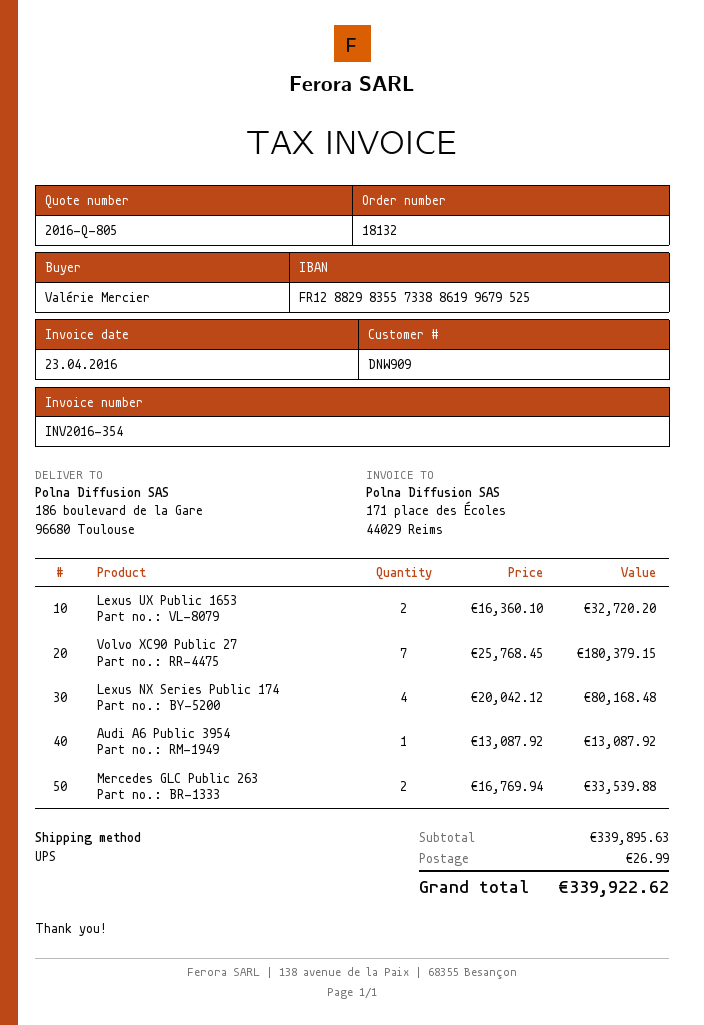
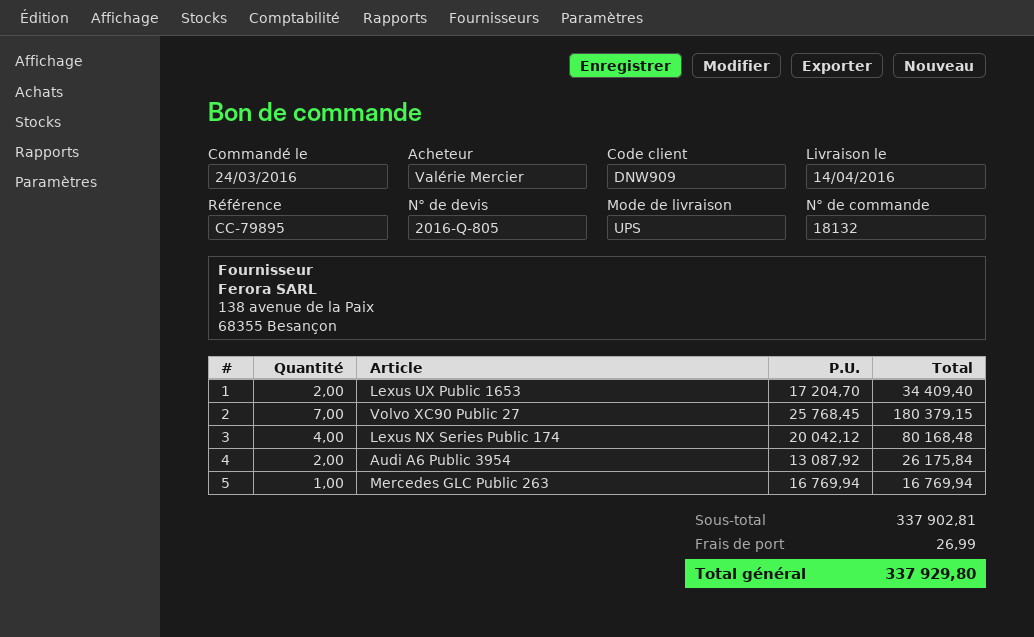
Lexus UX Public 1653: 2 x 16360.10 = 32720.20 -> 2 x 17204.70 = 34409.40
Audi A6 Public 3954: 1 x 13087.92 = 13087.92 -> 2 x 13087.92 = 26175.84
Mercedes GLC Public 263: 2 x 16769.94 = 33539.88 -> 1 x 16769.94 = 16769.94
subtotal: 339895.63 -> 337902.81
total: 339922.62 -> 337929.80

